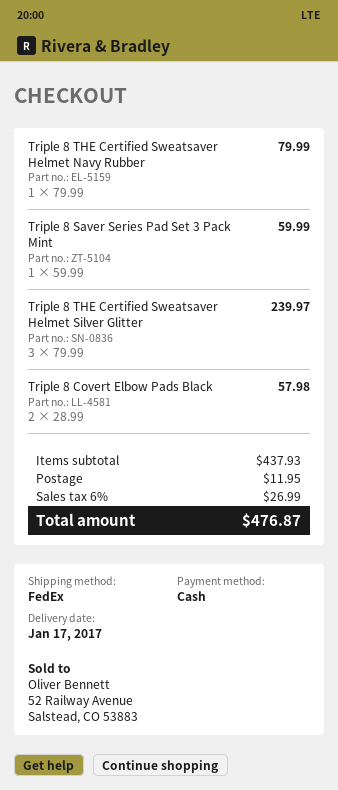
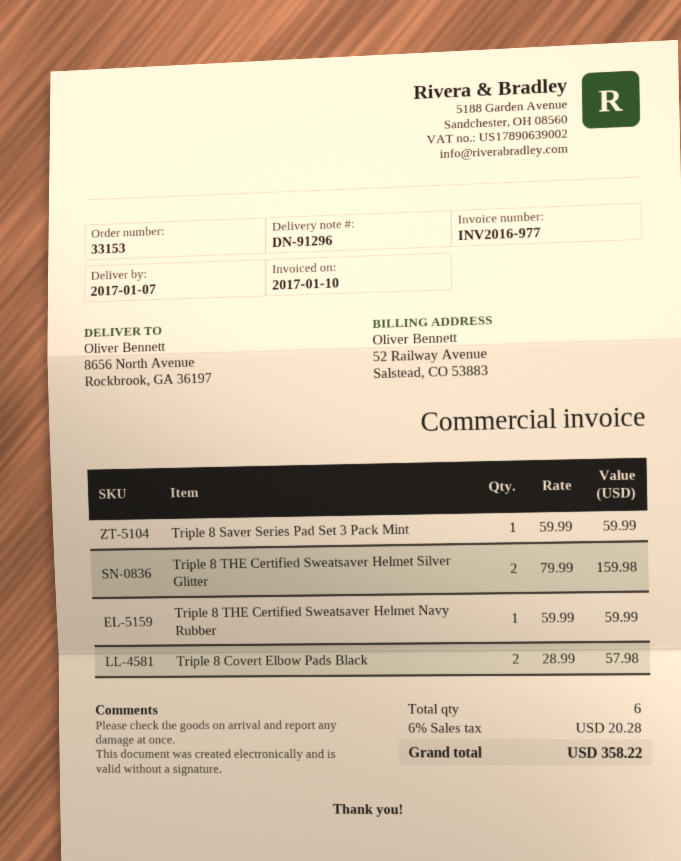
delivery date: 2017-01-17 -> 2017-01-07
Triple 8 THE Certified Sweatsaver Helmet Navy Rubber: 1 x 79.99 = 79.99 -> 1 x 59.99 = 59.99
Triple 8 THE Certified Sweatsaver Helmet Silver Glitter: 3 x 79.99 = 239.97 -> 2 x 79.99 = 159.98
shipping: 11.95 -> none
tax: 6% = 26.99 -> 6% = 20.28
total: 476.87 -> 358.22

